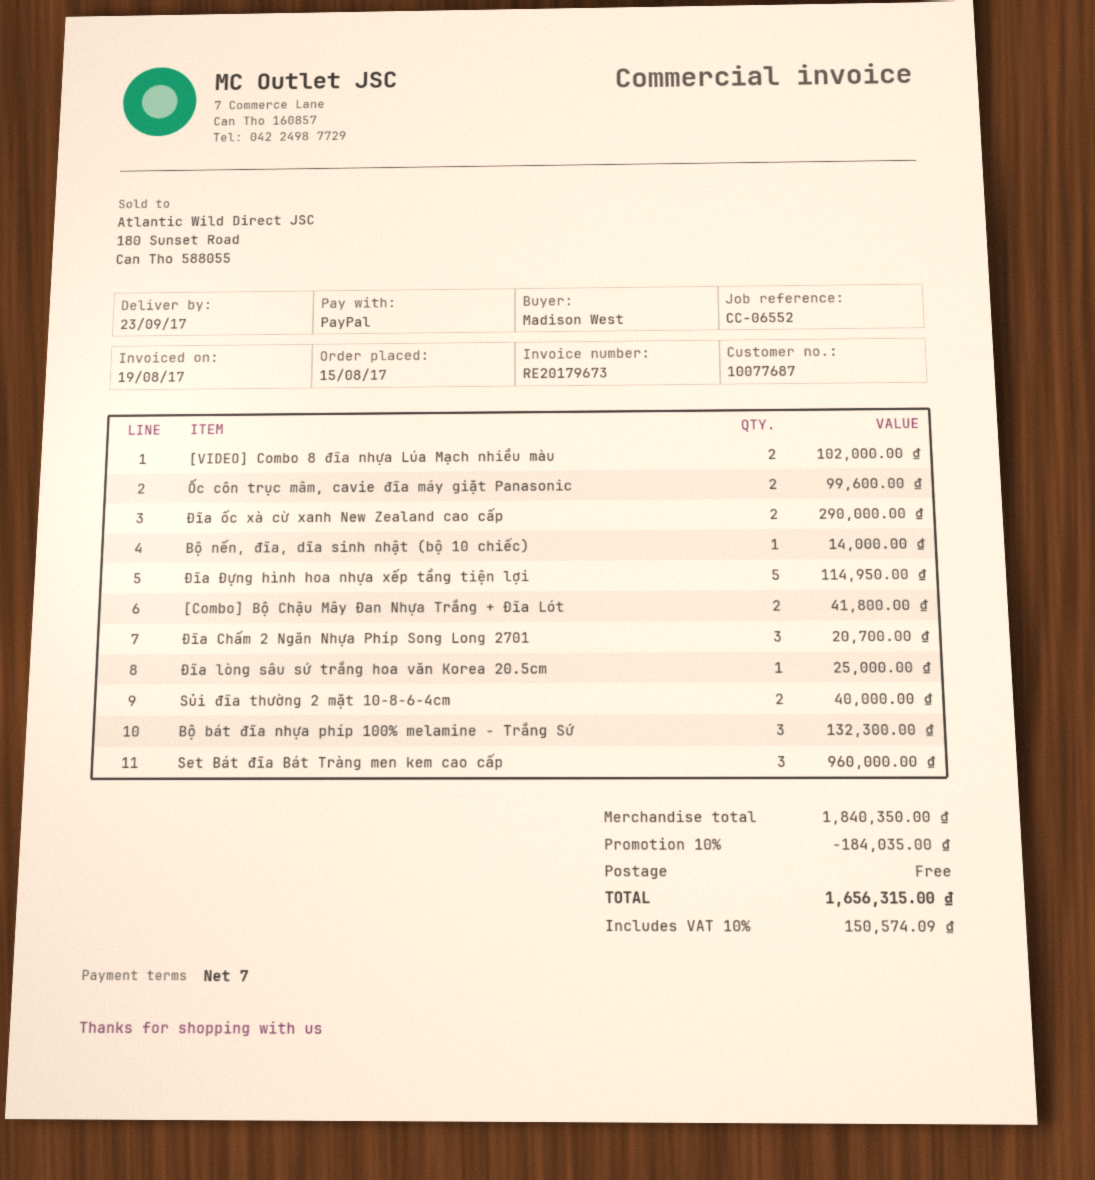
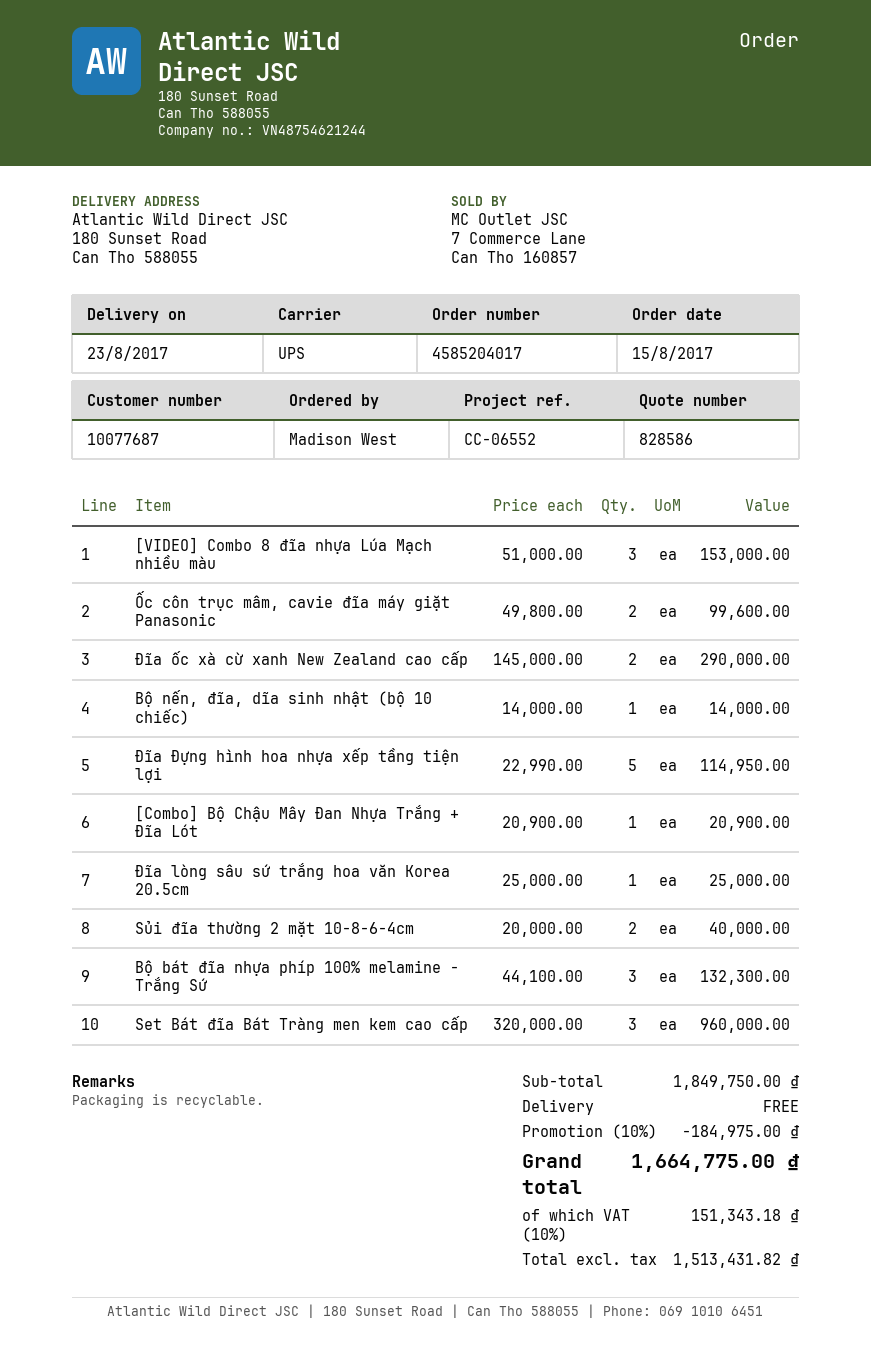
delivery date: 2017-09-23 -> 2017-08-23
[VIDEO] Combo 8 đĩa nhựa Lúa Mạch nhiều màu: 2 for 102000.00 -> 3 for 153000.00
[Combo] Bộ Chậu Mây Đan Nhựa Trắng + Đĩa Lót: 2 for 41800.00 -> 1 for 20900.00
Đĩa Chấm 2 Ngăn Nhựa Phíp Song Long 2701: 3 for 20700.00 -> none
subtotal: 1840350.00 -> 1849750.00
discount: 10% = 184035.00 -> 10% = 184975.00
tax: 10% = 150574.09 -> 10% = 151343.18
total: 1656315.00 -> 1664775.00

